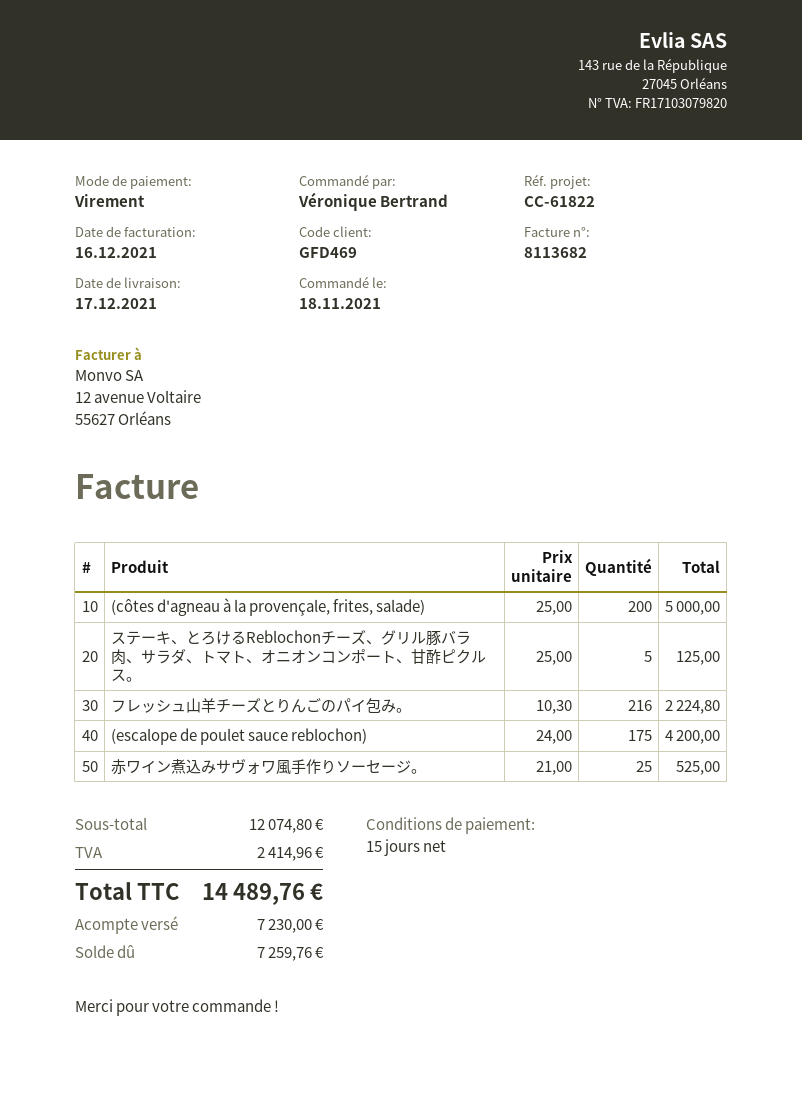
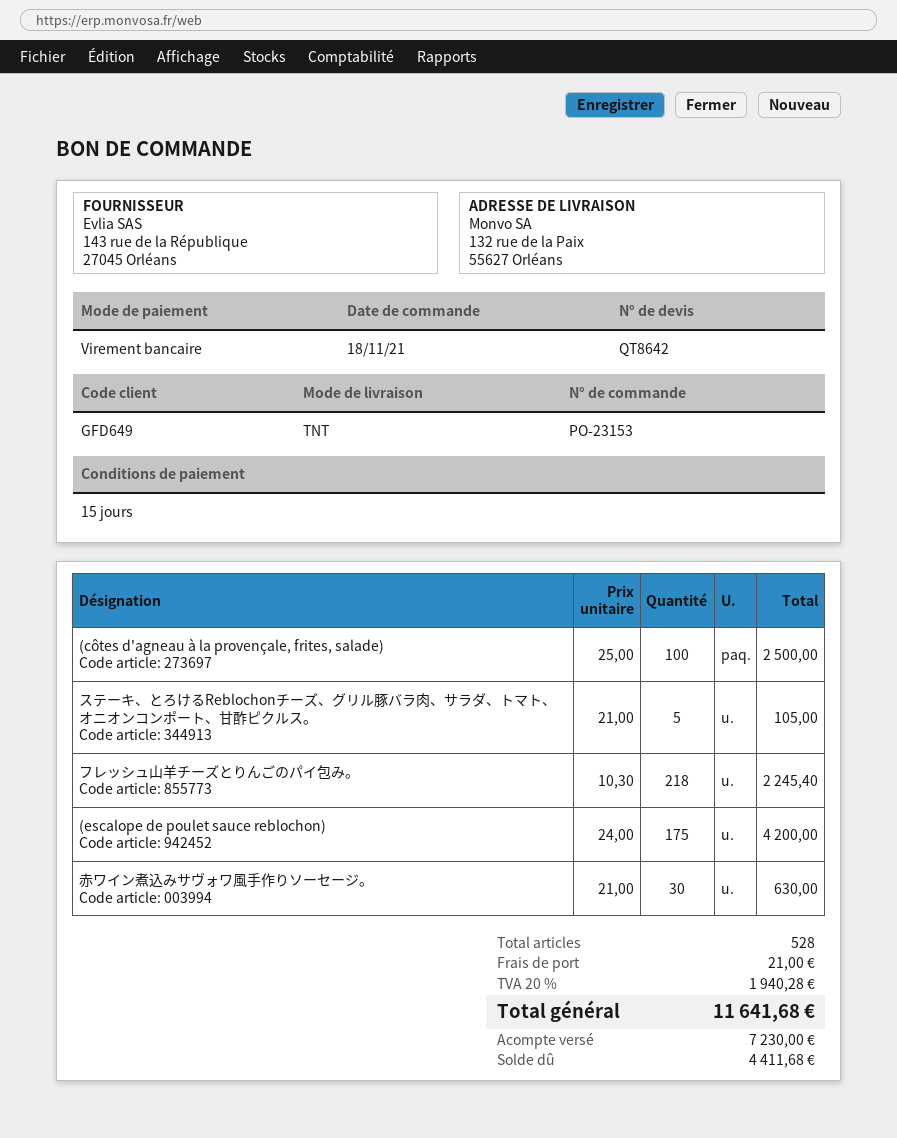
customer number: GFD469 -> GFD649
(côtes d'agneau à la provençale, frites, salade): 200 x 25.00 = 5000.00 -> 100 x 25.00 = 2500.00
ステーキ、とろけるReblochonチーズ、グリル豚バラ肉、サラダ、トマト、オニオンコンポート、甘酢ピクルス。: 5 x 25.00 = 125.00 -> 5 x 21.00 = 105.00
フレッシュ山羊チーズとりんごのパイ包み。: 216 x 10.30 = 2224.80 -> 218 x 10.30 = 2245.40
赤ワイン煮込みサヴォワ風手作りソーセージ。: 25 x 21.00 = 525.00 -> 30 x 21.00 = 630.00
shipping: none -> 21.00
tax: 2414.96 -> 1940.28
total: 14489.76 -> 11641.68
balance: 7259.76 -> 4411.68

